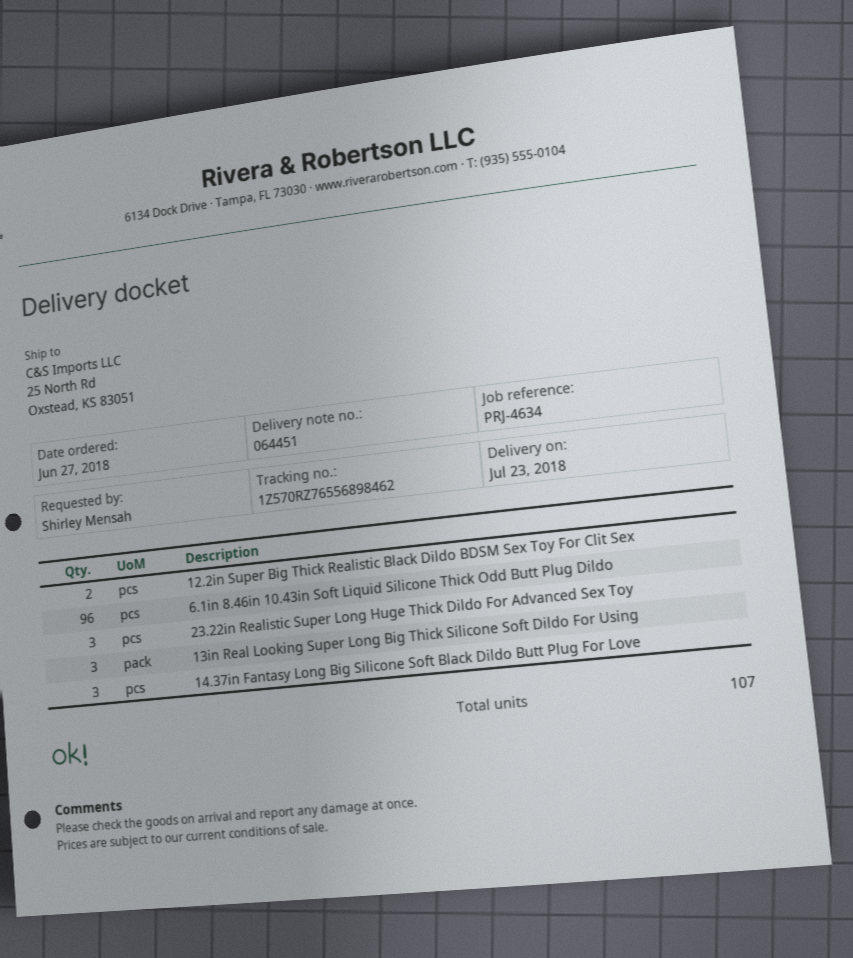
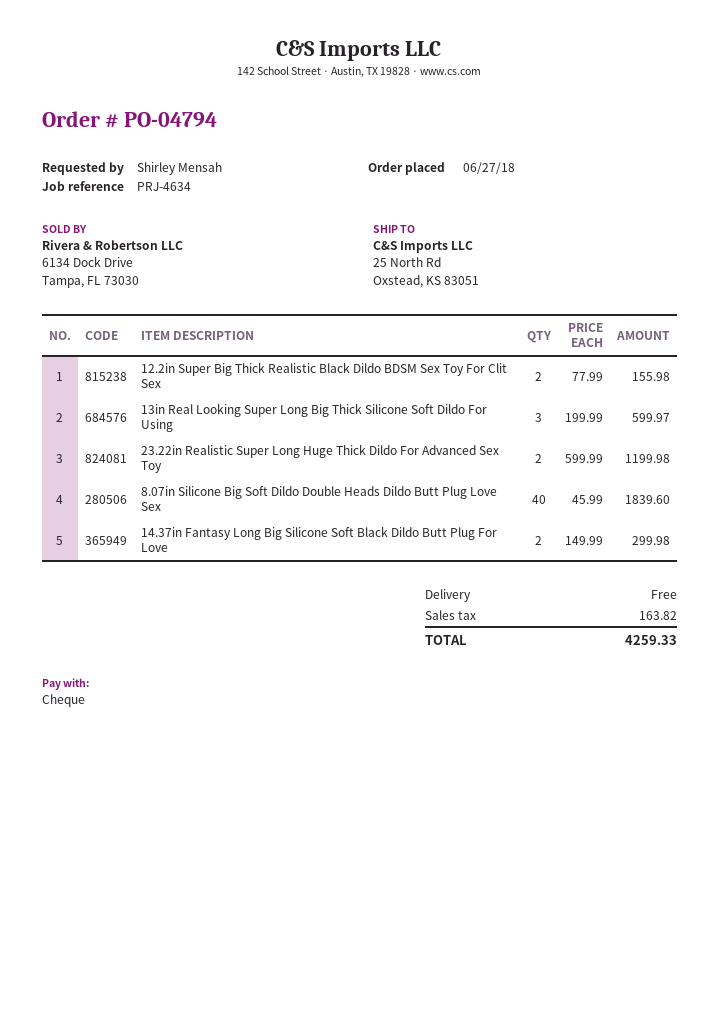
6.1in 8.46in 10.43in Soft Liquid Silicone Thick Odd Butt Plug Dildo: 96 -> none
23.22in Realistic Super Long Huge Thick Dildo For Advanced Sex Toy: 3 -> 2
14.37in Fantasy Long Big Silicone Soft Black Dildo Butt Plug For Love: 3 -> 2
8.07in Silicone Big Soft Dildo Double Heads Dildo Butt Plug Love Sex: none -> 40

